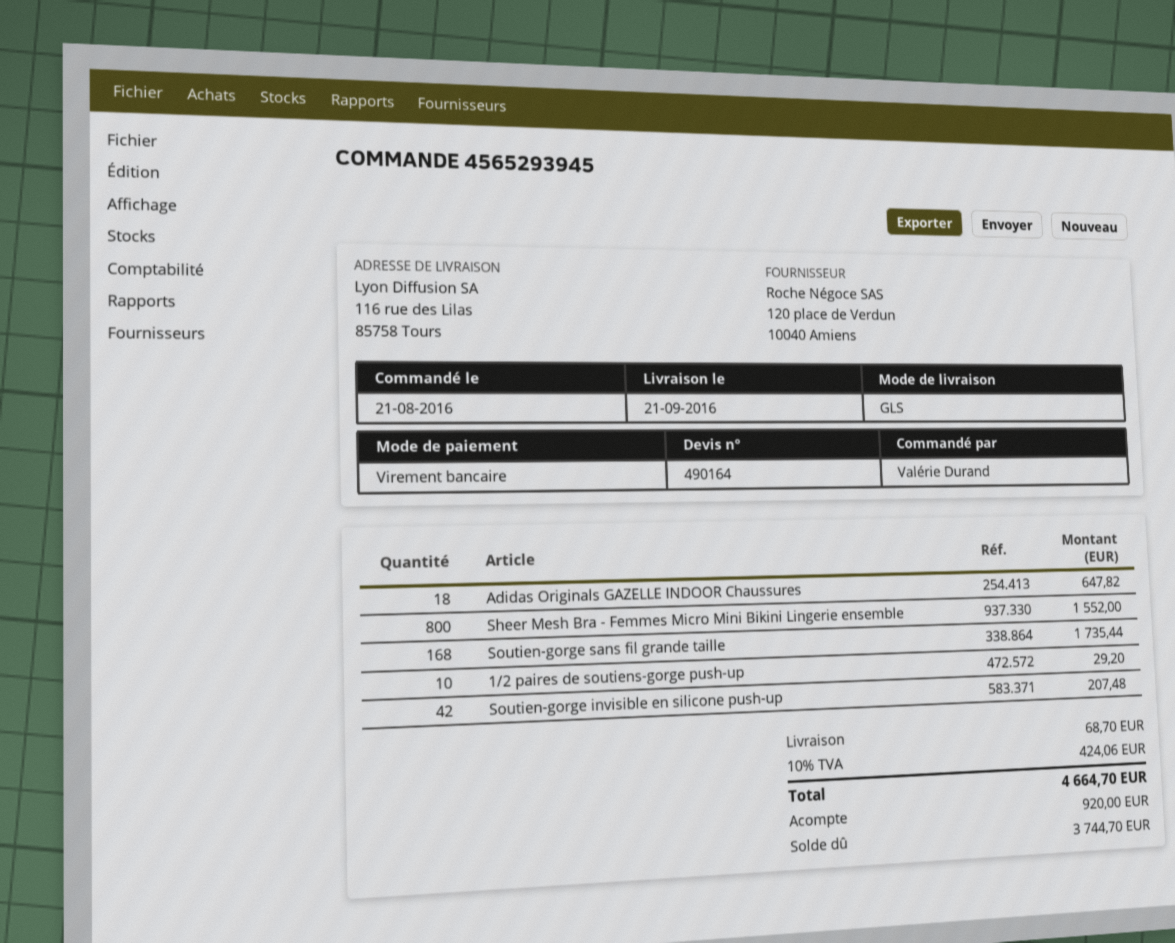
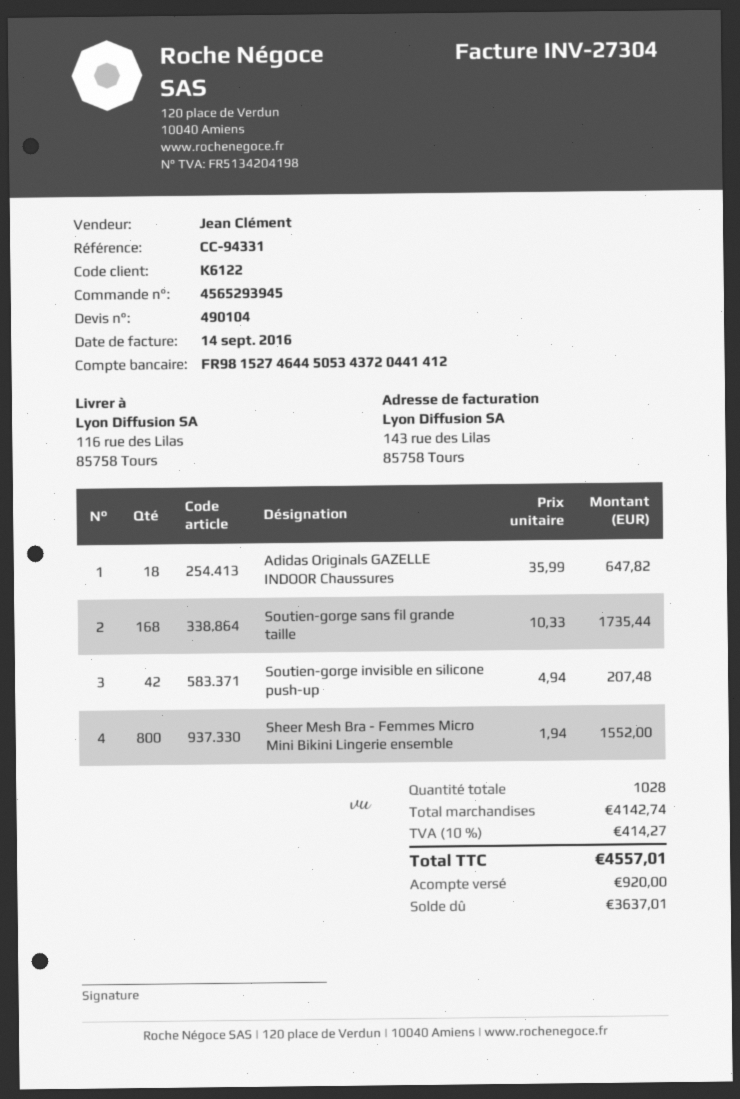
quote number: 490164 -> 490104
1/2 paires de soutiens-gorge push-up: 10 for 29.20 -> none
shipping: 68.70 -> none
tax: 10% = 424.06 -> 10% = 414.27
total: 4664.70 -> 4557.01
balance: 3744.70 -> 3637.01

